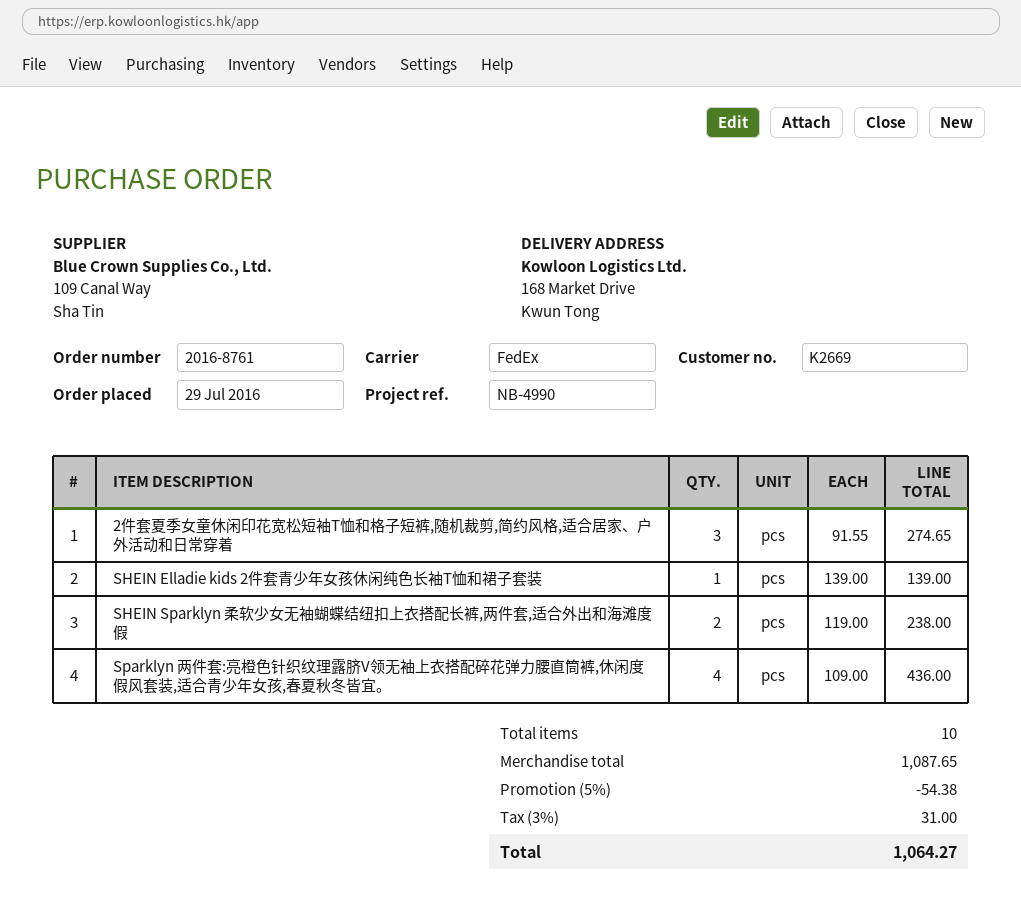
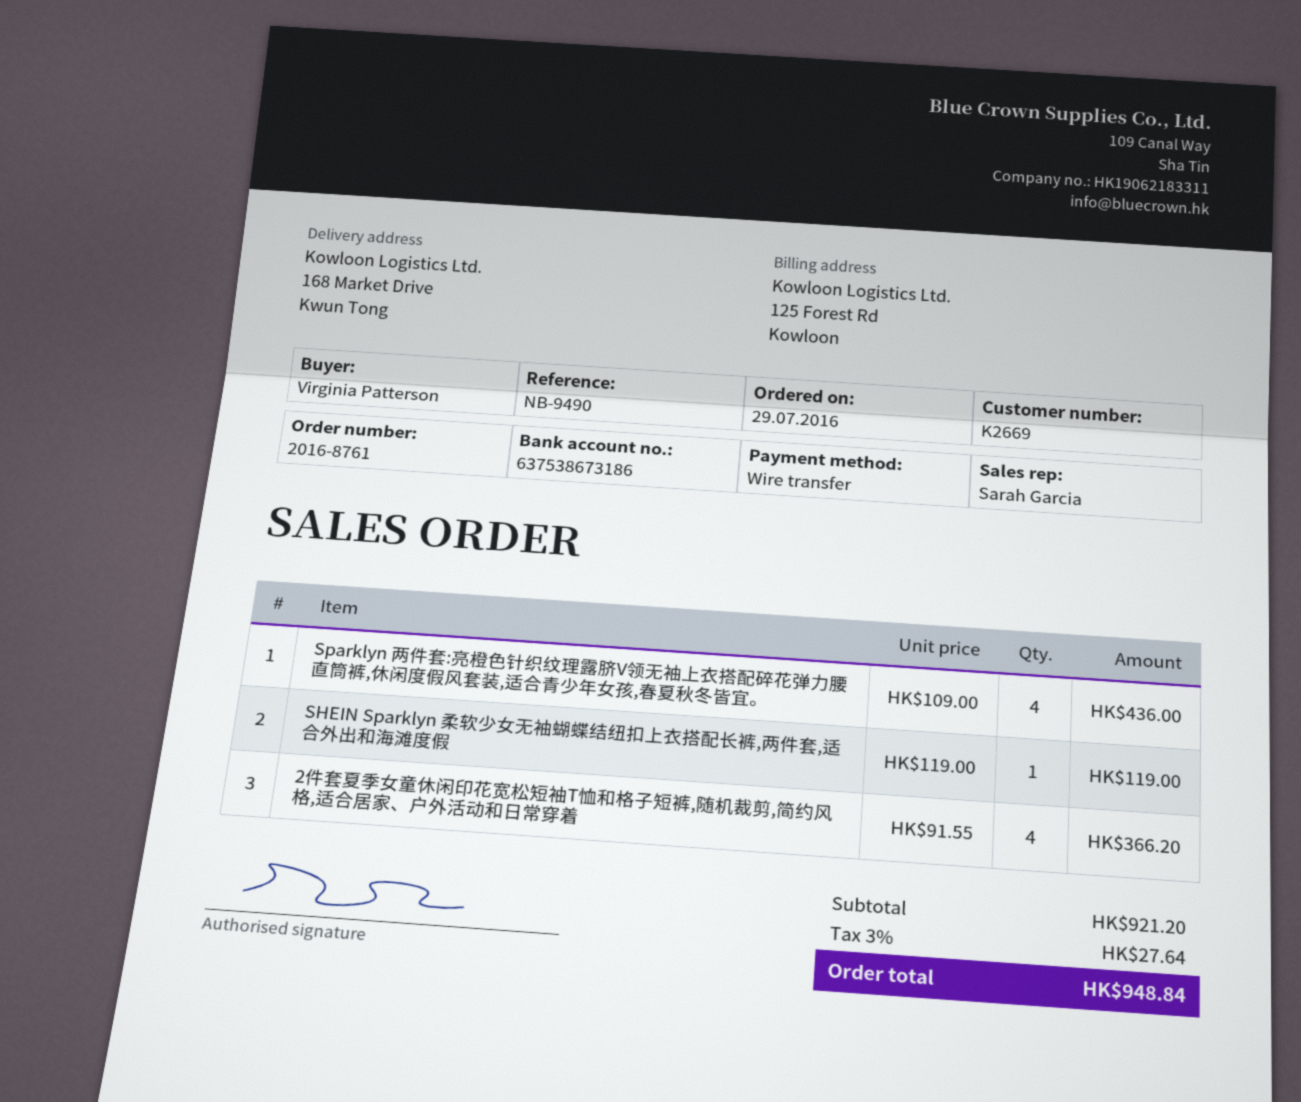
reference: NB-4990 -> NB-9490
2件套夏季女童休闲印花宽松短袖T恤和格子短裤,随机裁剪,简约风格,适合居家、户外活动和日常穿着: 3 x 91.55 = 274.65 -> 4 x 91.55 = 366.20
SHEIN Elladie kids 2件套青少年女孩休闲纯色长袖T恤和裙子套装: 1 x 139.00 = 139.00 -> none
SHEIN Sparklyn 柔软少女无袖蝴蝶结纽扣上衣搭配长裤,两件套,适合外出和海滩度假: 2 x 119.00 = 238.00 -> 1 x 119.00 = 119.00
subtotal: 1087.65 -> 921.20
discount: 5% = 54.38 -> none
tax: 3% = 31.00 -> 3% = 27.64
total: 1064.27 -> 948.84

